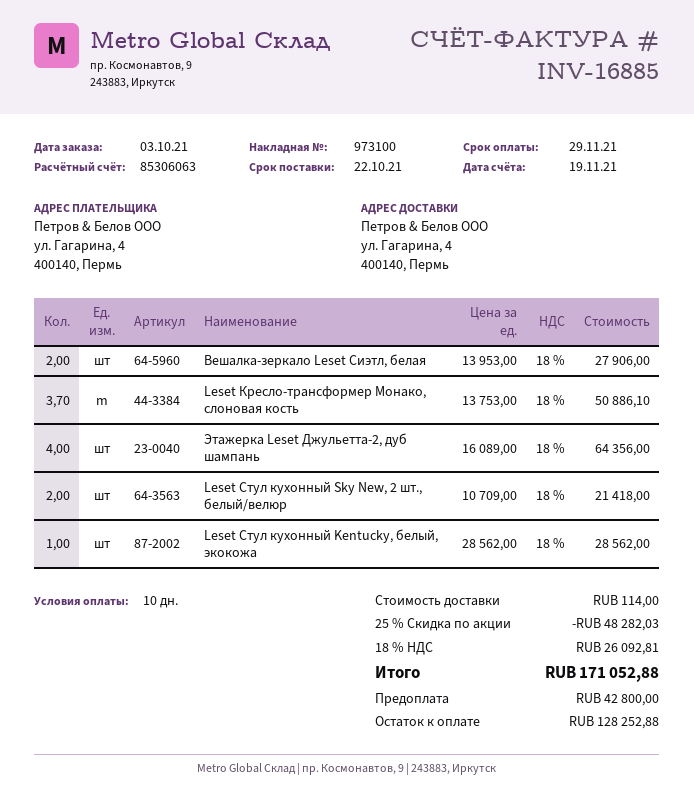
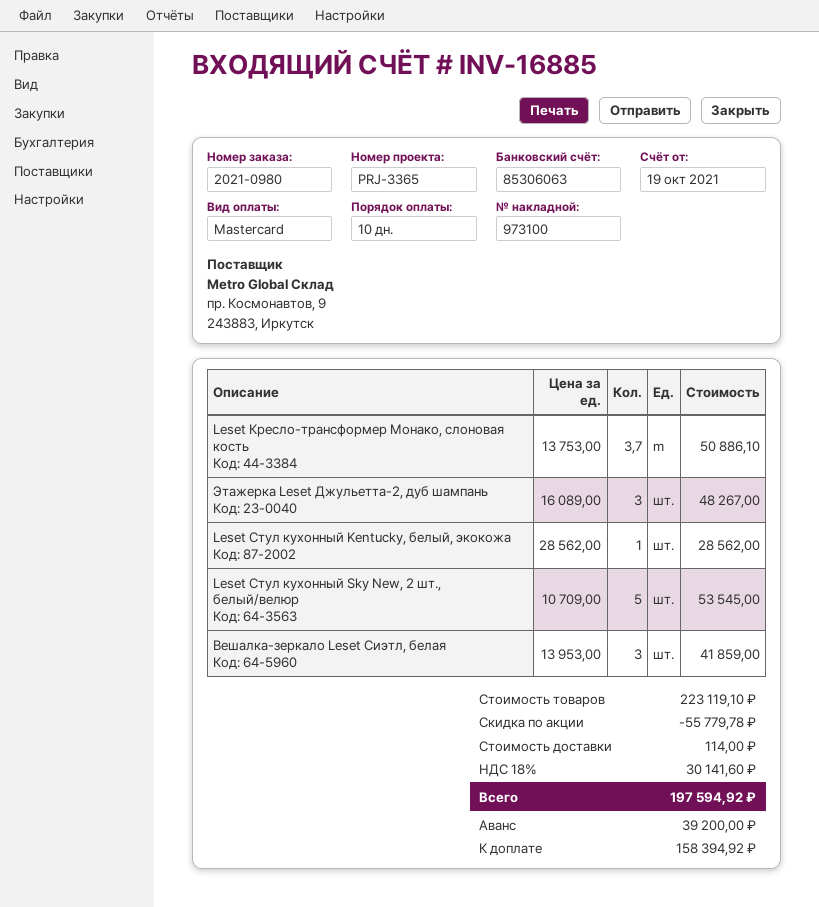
invoice date: 2021-11-19 -> 2021-10-19
Вешалка-зеркало Leset Сиэтл, белая: 2 x 13953.00 = 27906.00 -> 3 x 13953.00 = 41859.00
Этажерка Leset Джульетта-2, дуб шампань: 4 x 16089.00 = 64356.00 -> 3 x 16089.00 = 48267.00
Leset Стул кухонный Sky New, 2 шт., белый/велюр: 2 x 10709.00 = 21418.00 -> 5 x 10709.00 = 53545.00
discount: 48282.03 -> 55779.78
tax: 18% = 26092.81 -> 18% = 30141.60
total: 171052.88 -> 197594.92
deposit: 42800.00 -> 39200.00
balance: 128252.88 -> 158394.92

